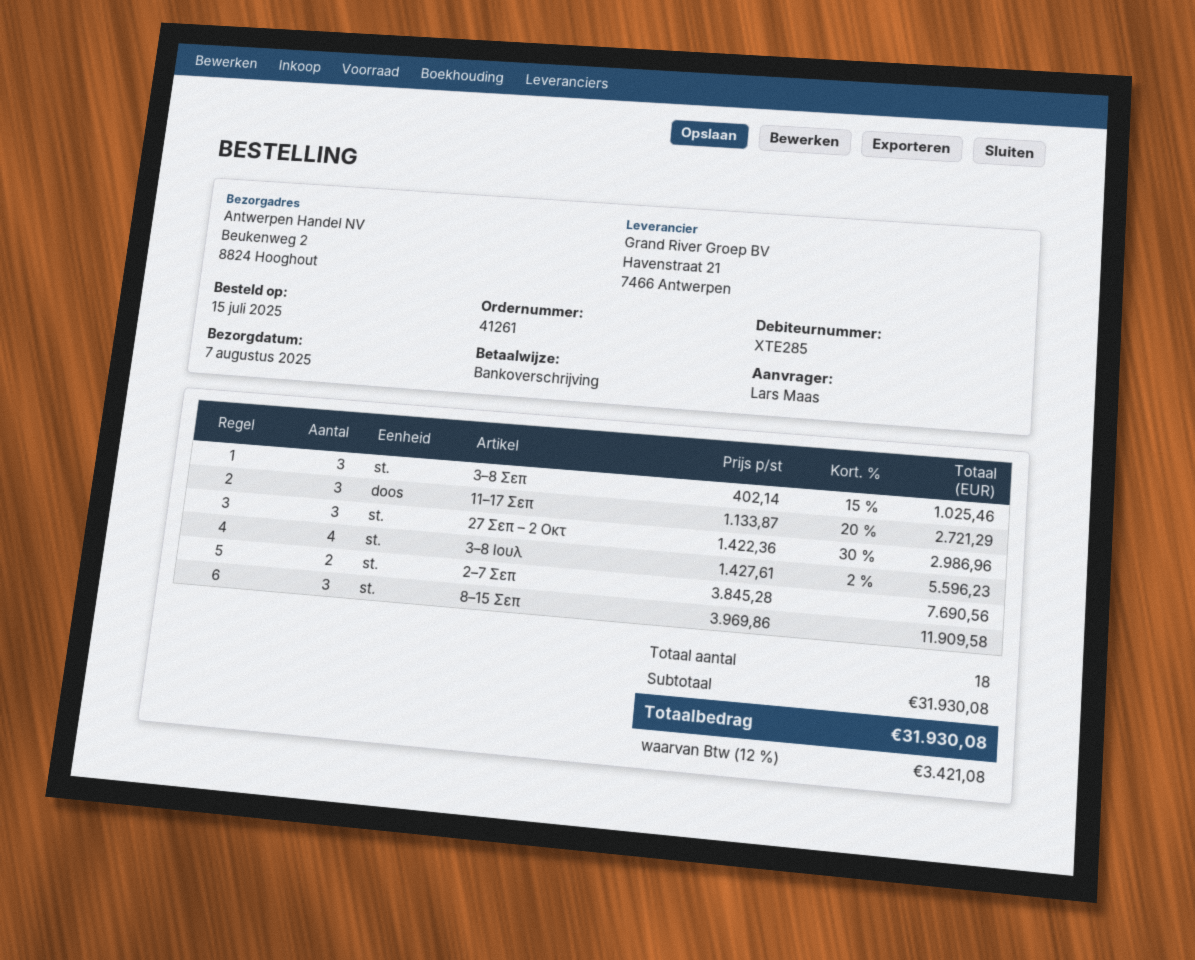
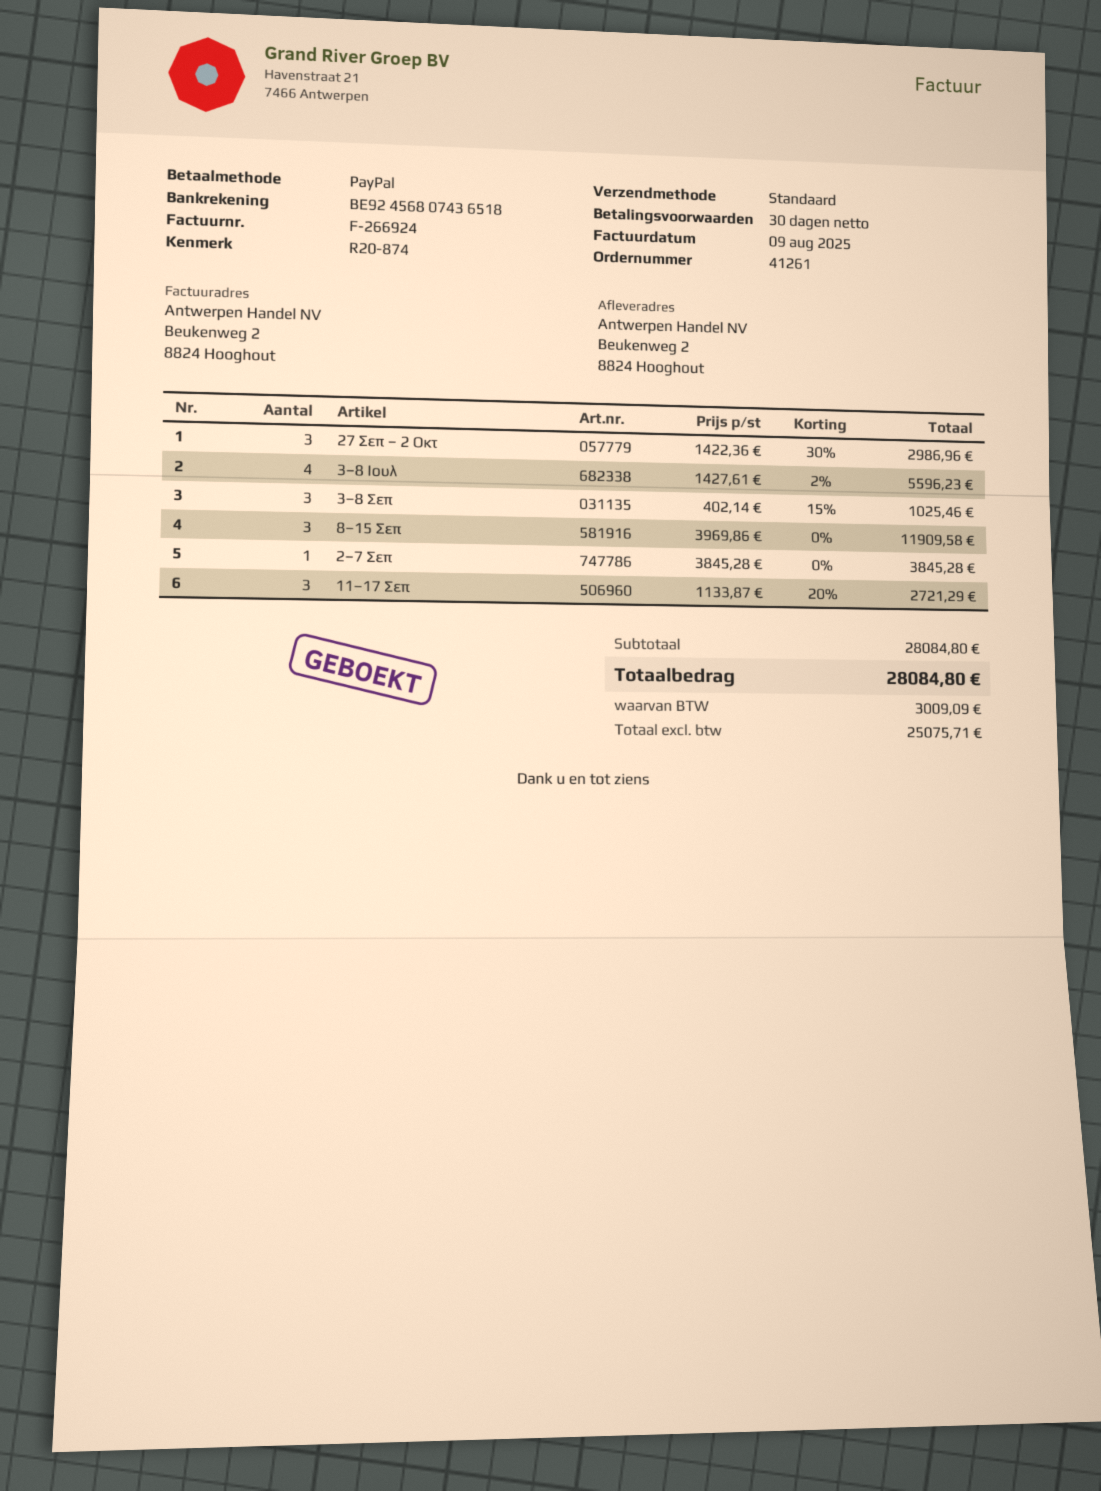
payment method: bank transfer -> PayPal
2–7 Σεπ: 2 x 3845.28 = 7690.56 -> 1 x 3845.28 = 3845.28
subtotal: 31930.08 -> 28084.80
tax: 3421.08 -> 3009.09
total: 31930.08 -> 28084.80

